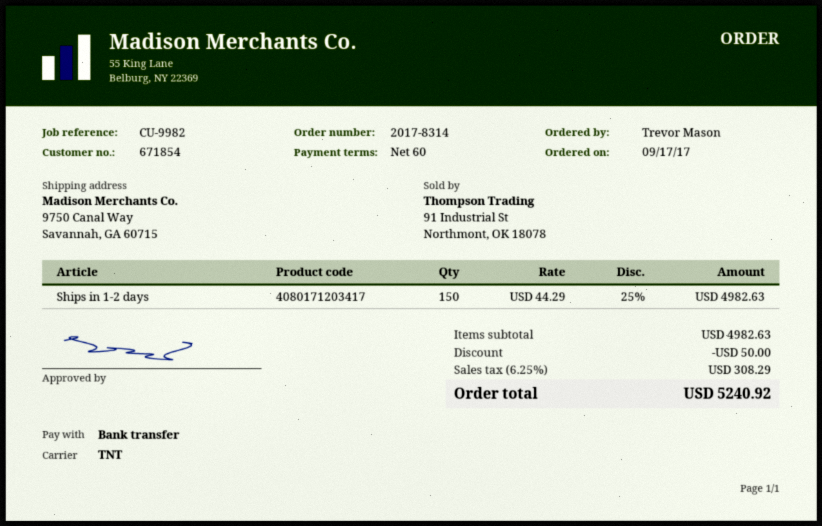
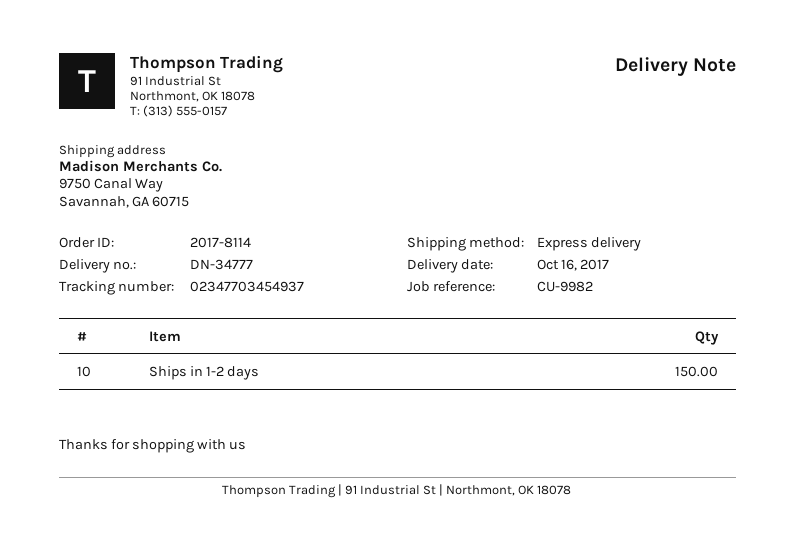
order number: 2017-8314 -> 2017-8114
shipping method: TNT -> express

